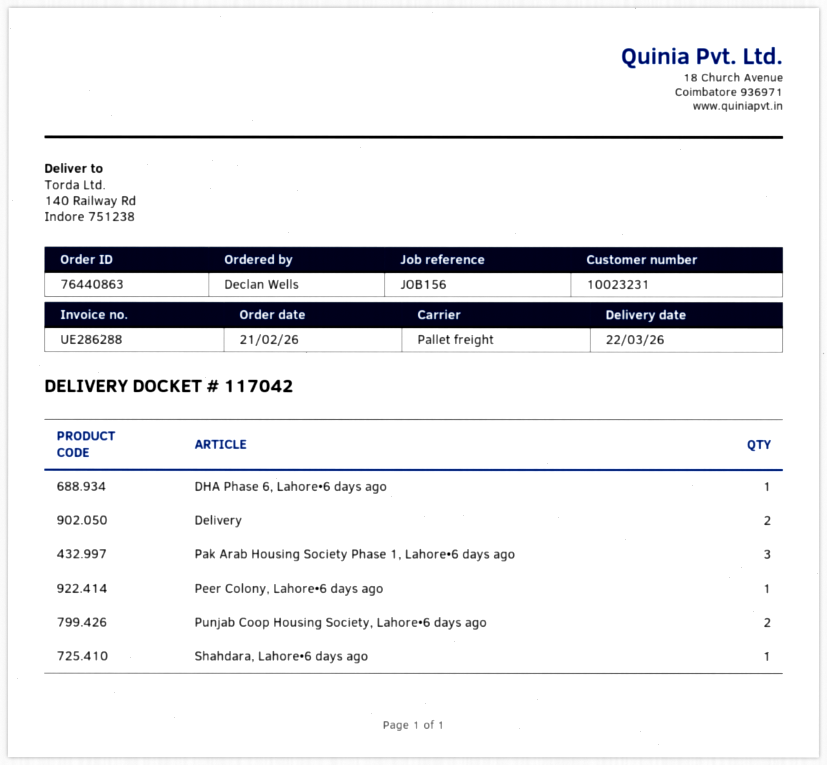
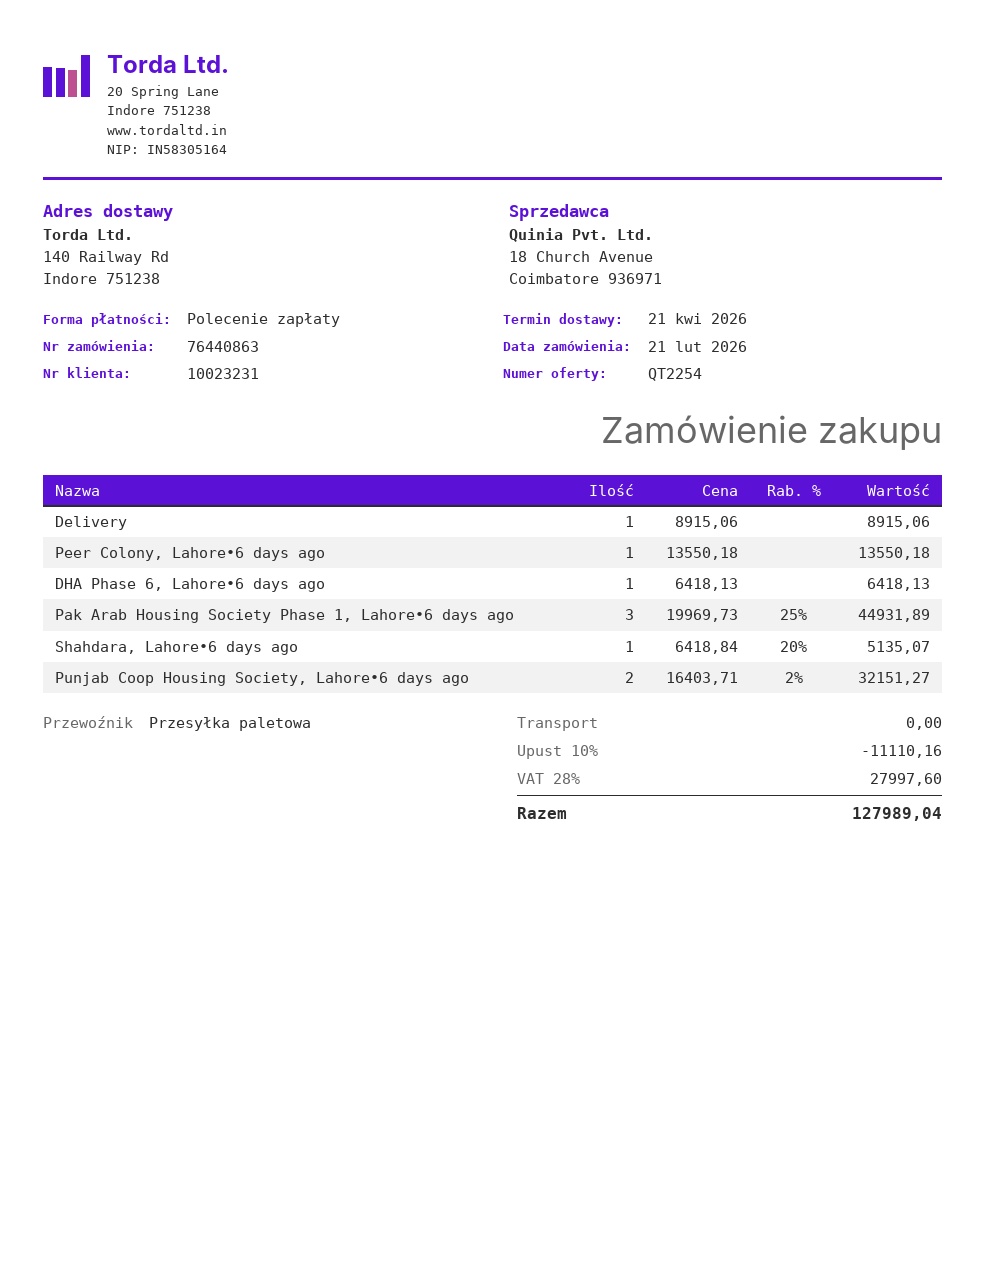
delivery date: 2026-03-22 -> 2026-04-21
Delivery: 2 -> 1

